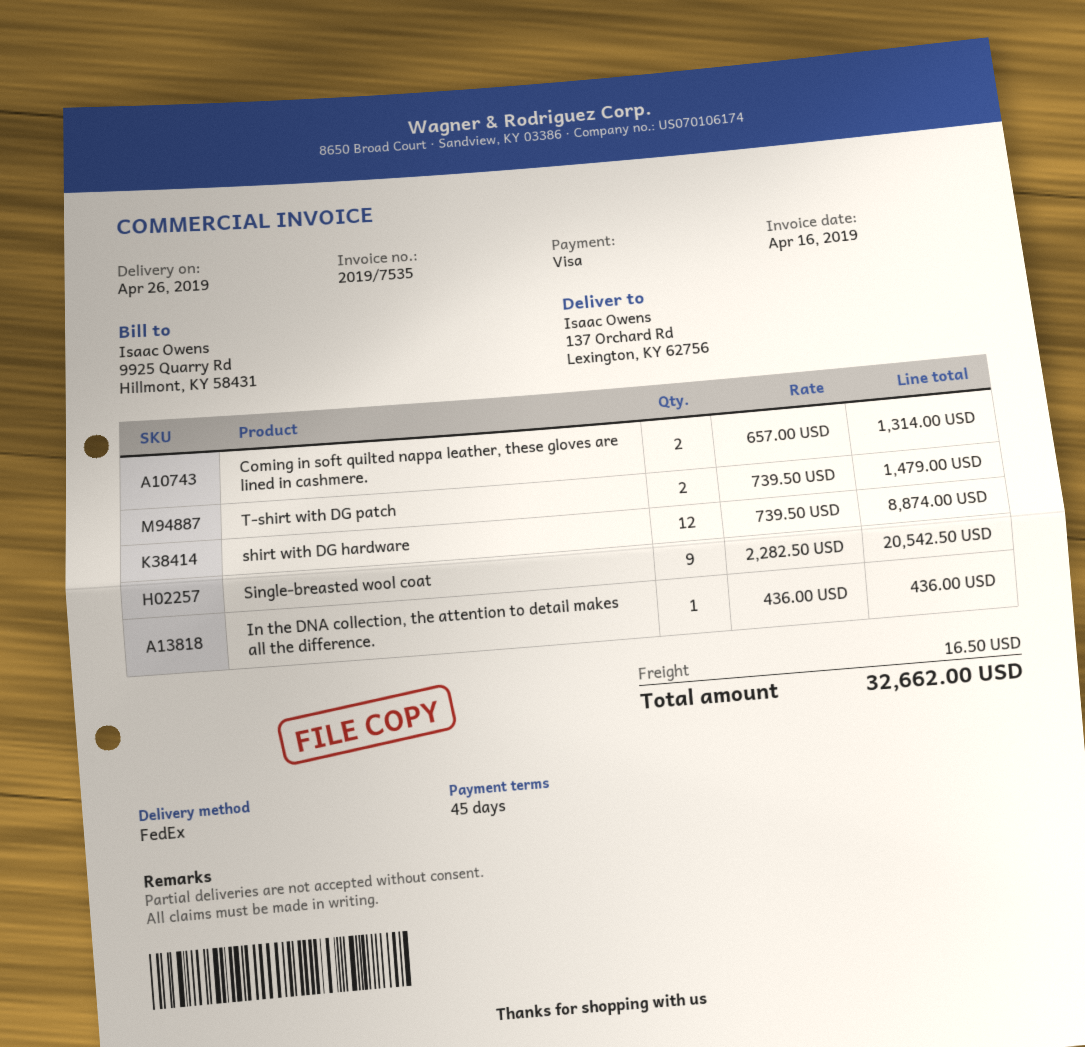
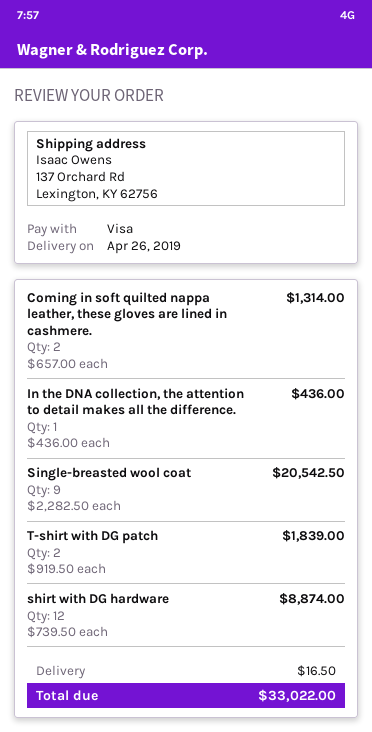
T-shirt with DG patch: 2 x 739.50 = 1479.00 -> 2 x 919.50 = 1839.00
total: 32662.00 -> 33022.00

